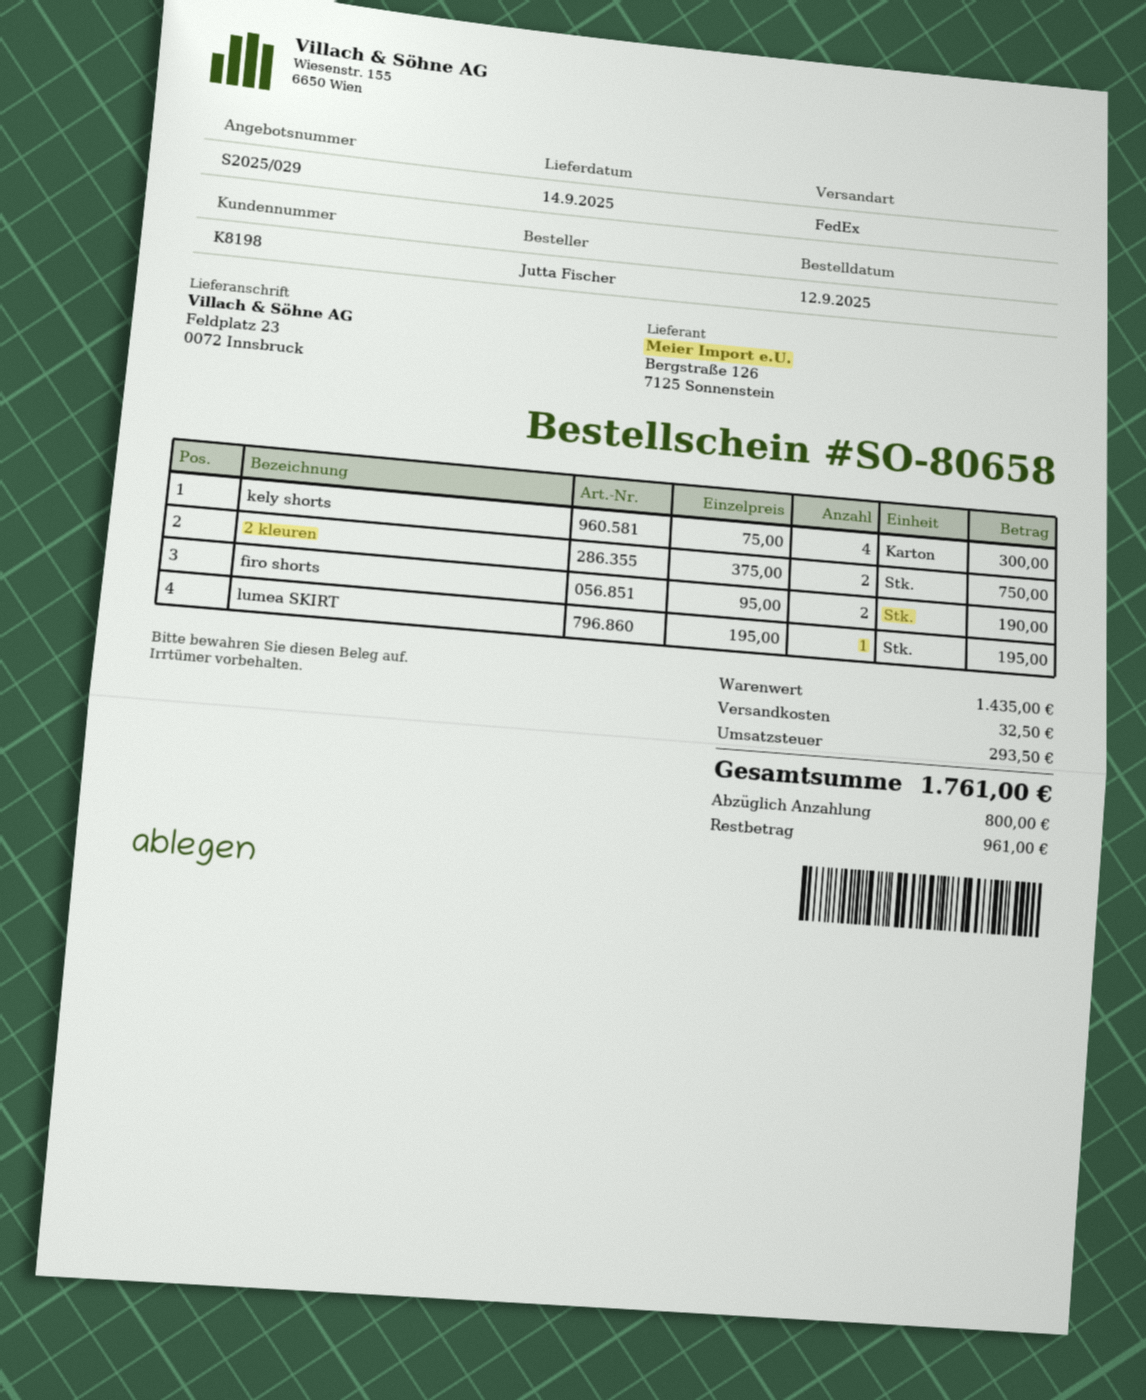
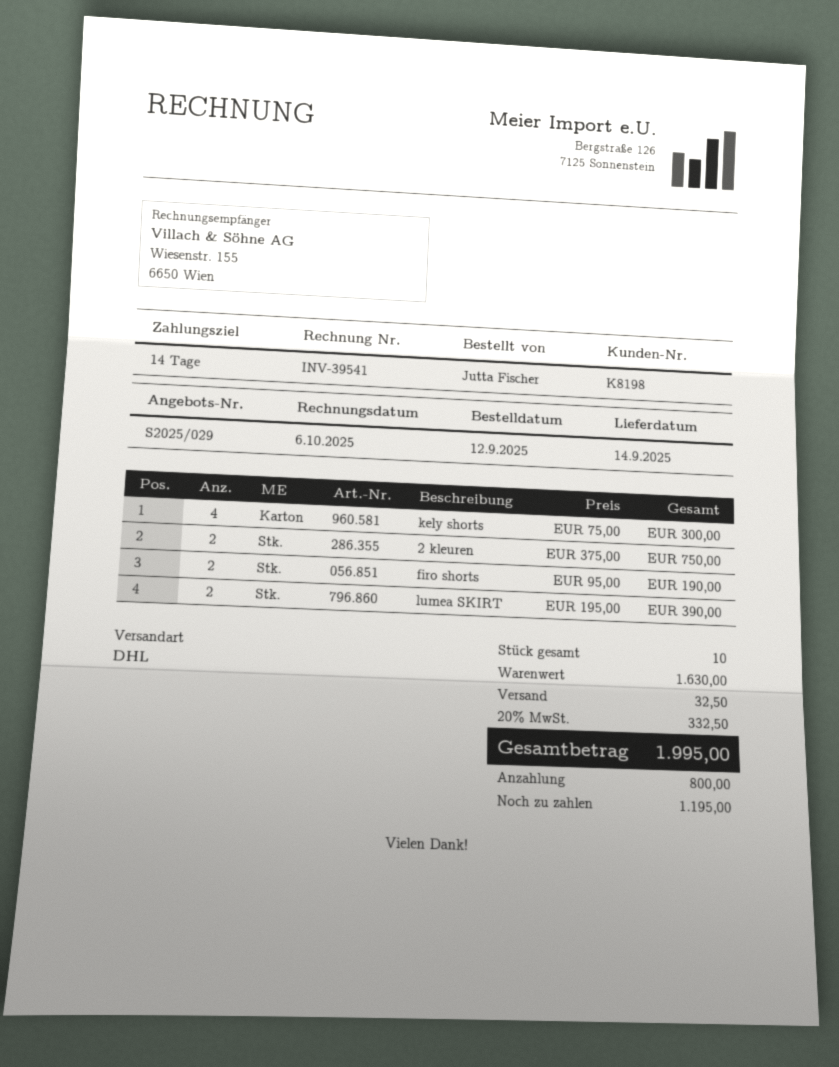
shipping method: FedEx -> DHL
lumea SKIRT: 1 x 195.00 = 195.00 -> 2 x 195.00 = 390.00
subtotal: 1435.00 -> 1630.00
tax: 293.50 -> 332.50
total: 1761.00 -> 1995.00
balance: 961.00 -> 1195.00

